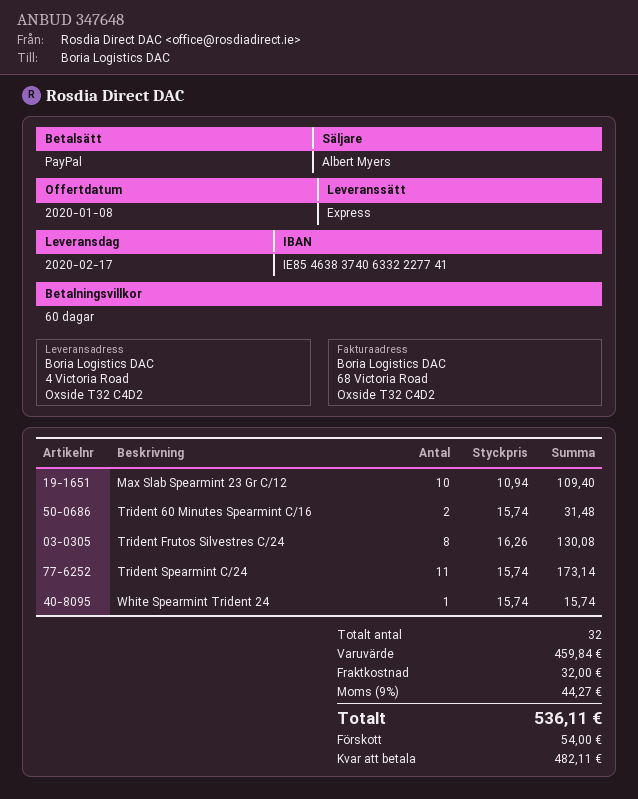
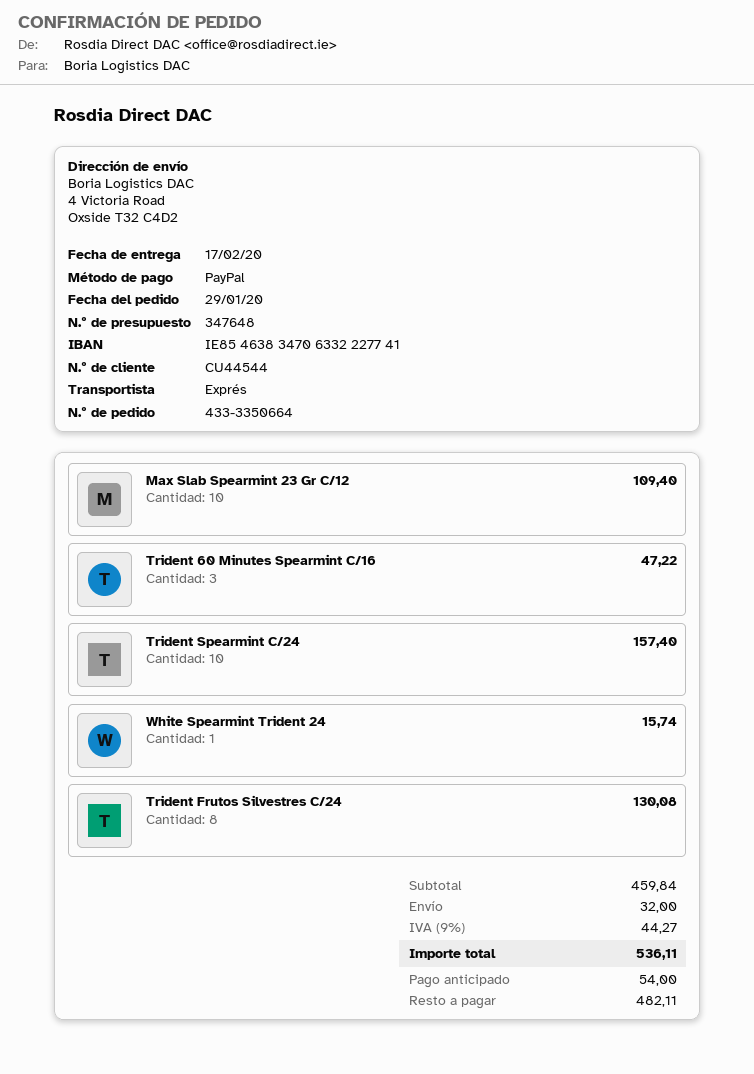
bank account: IE85463837406332227741 -> IE85463834706332227741
Trident 60 Minutes Spearmint C/16: 2 for 31.48 -> 3 for 47.22
Trident Spearmint C/24: 11 for 173.14 -> 10 for 157.40

